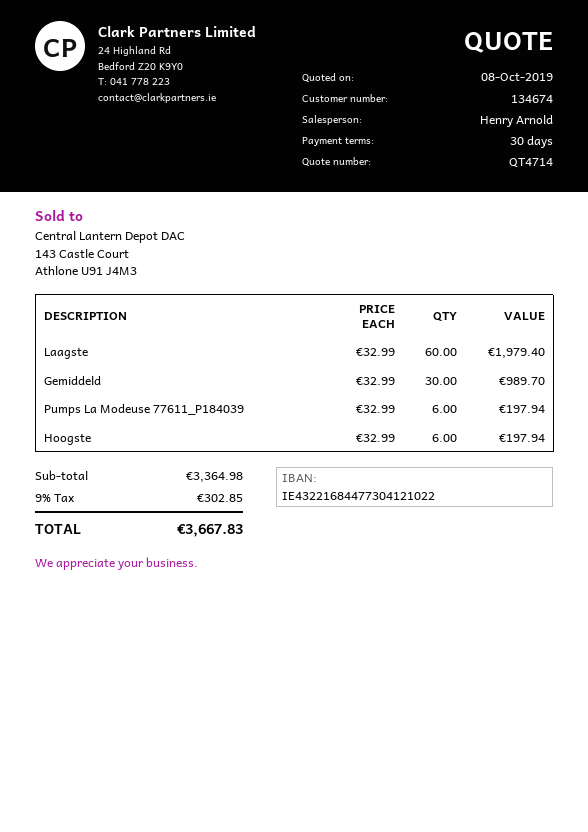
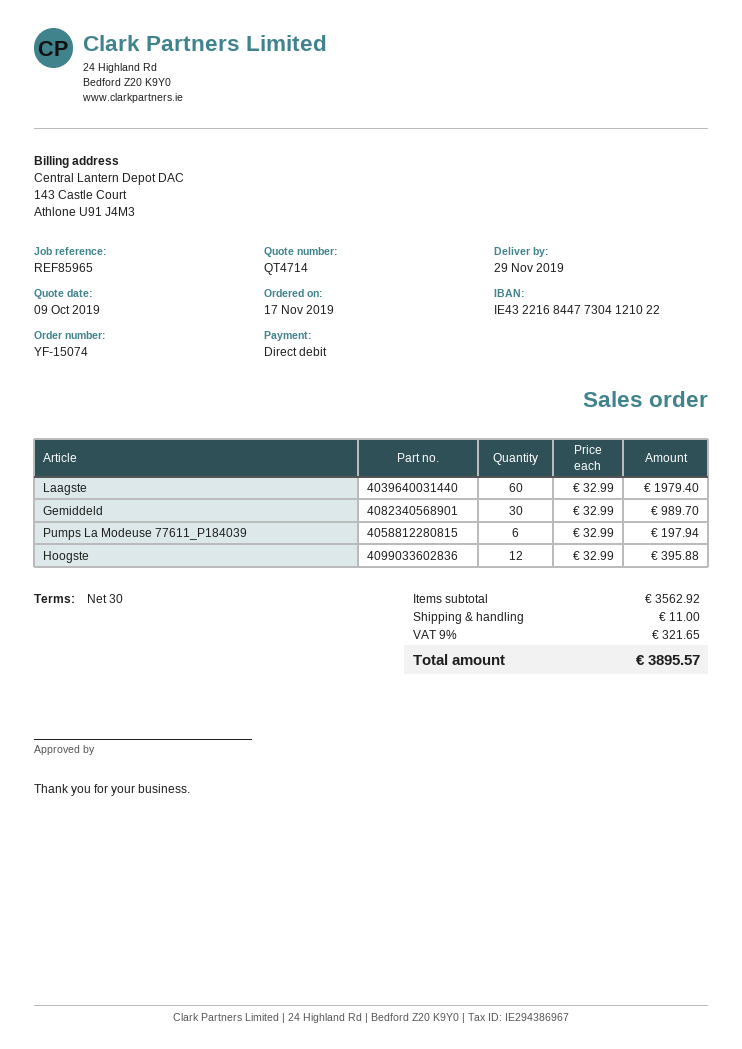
quote date: 2019-10-08 -> 2019-10-09
Hoogste: 6 x 32.99 = 197.94 -> 12 x 32.99 = 395.88
subtotal: 3364.98 -> 3562.92
shipping: none -> 11.00
tax: 9% = 302.85 -> 9% = 321.65
total: 3667.83 -> 3895.57

